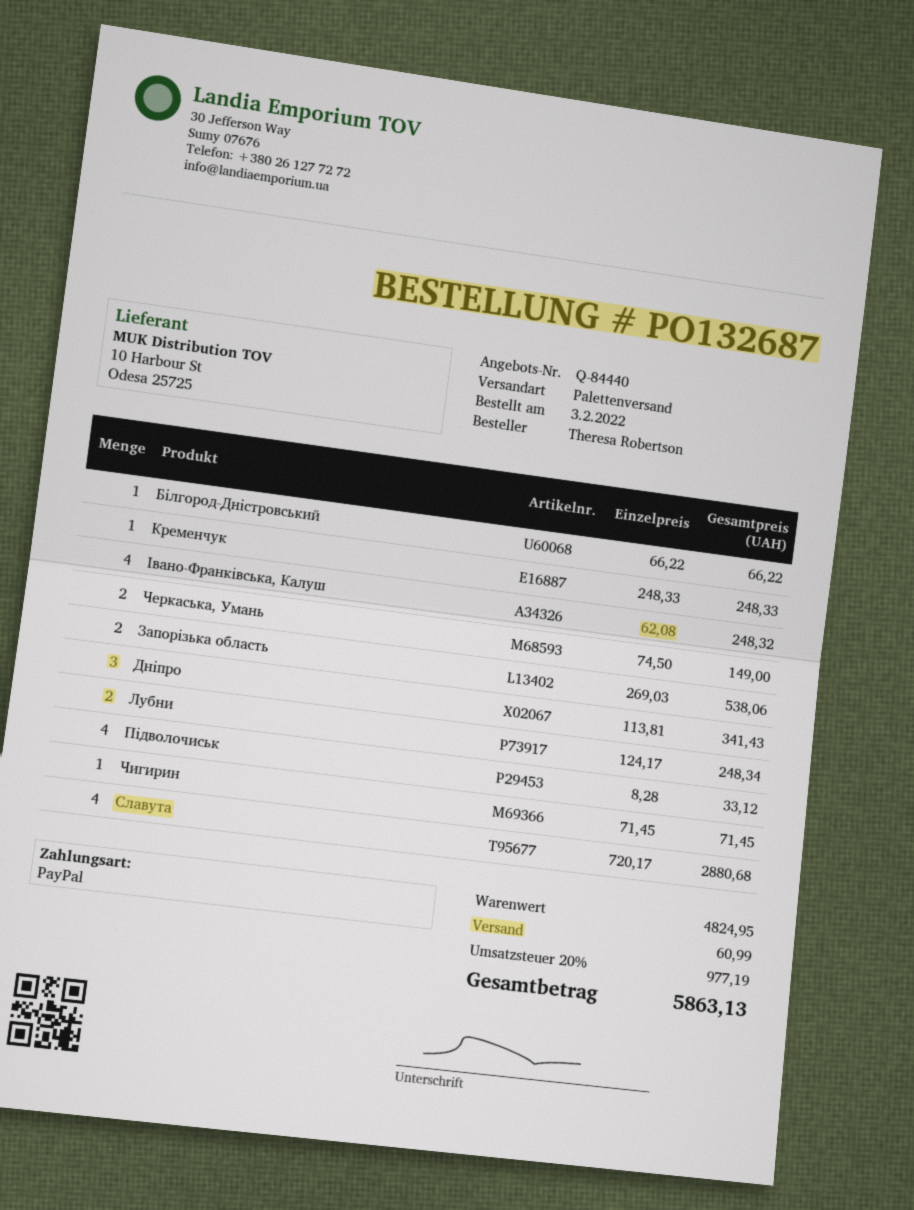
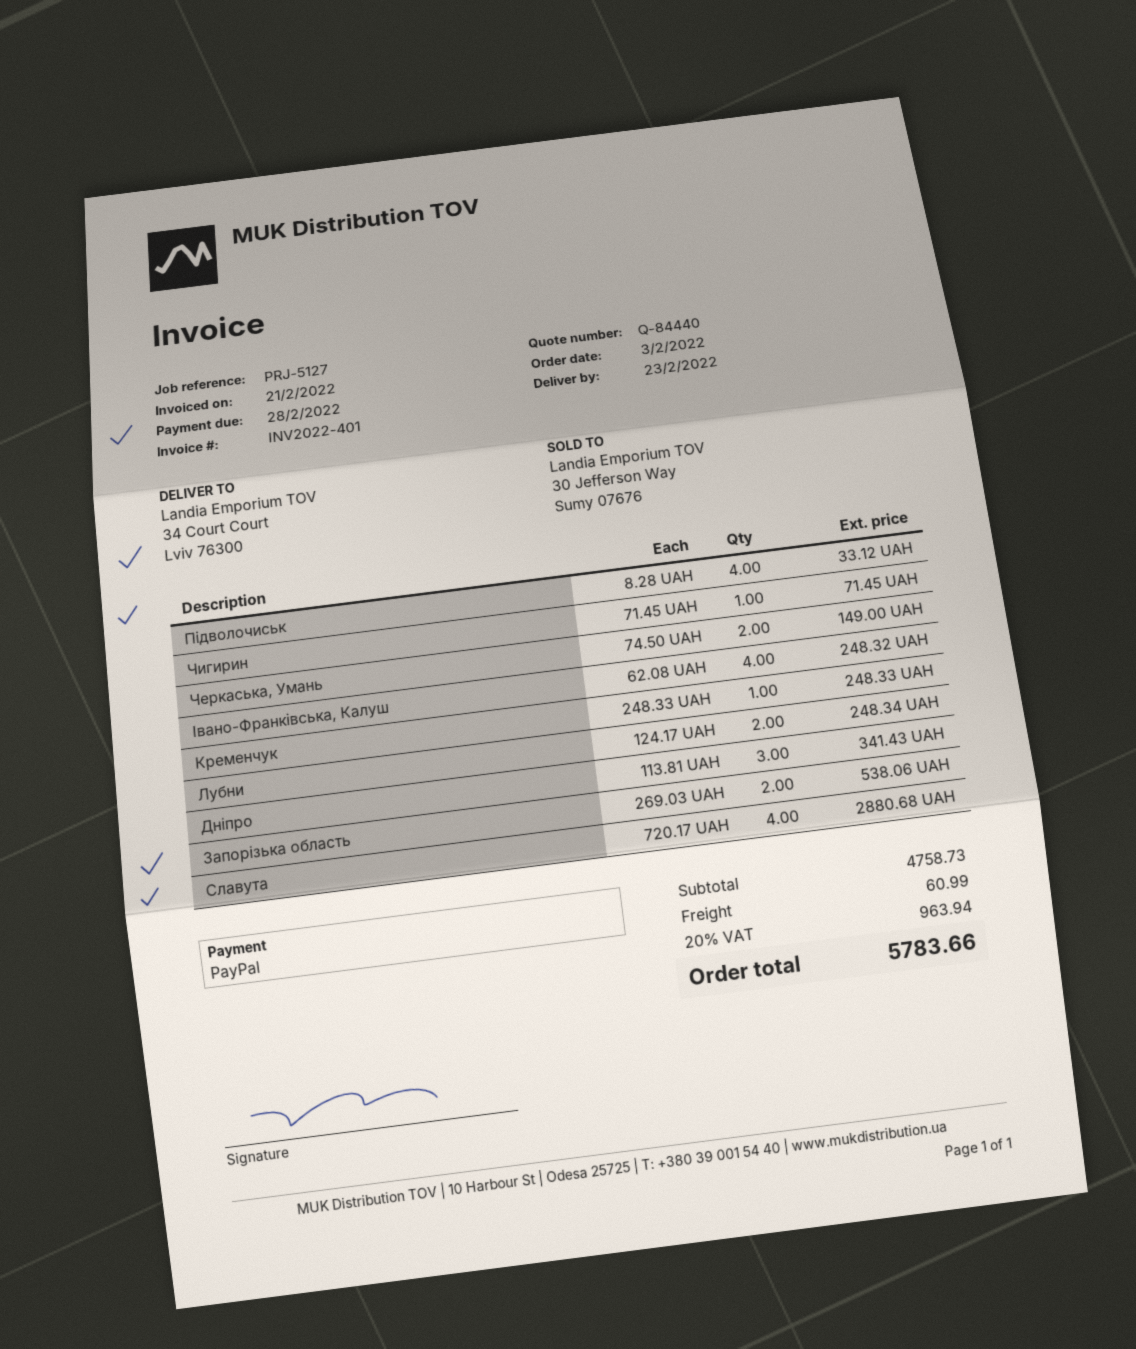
Білгород-Дністровський: 1 x 66.22 = 66.22 -> none
subtotal: 4824.95 -> 4758.73
tax: 20% = 977.19 -> 20% = 963.94
total: 5863.13 -> 5783.66

